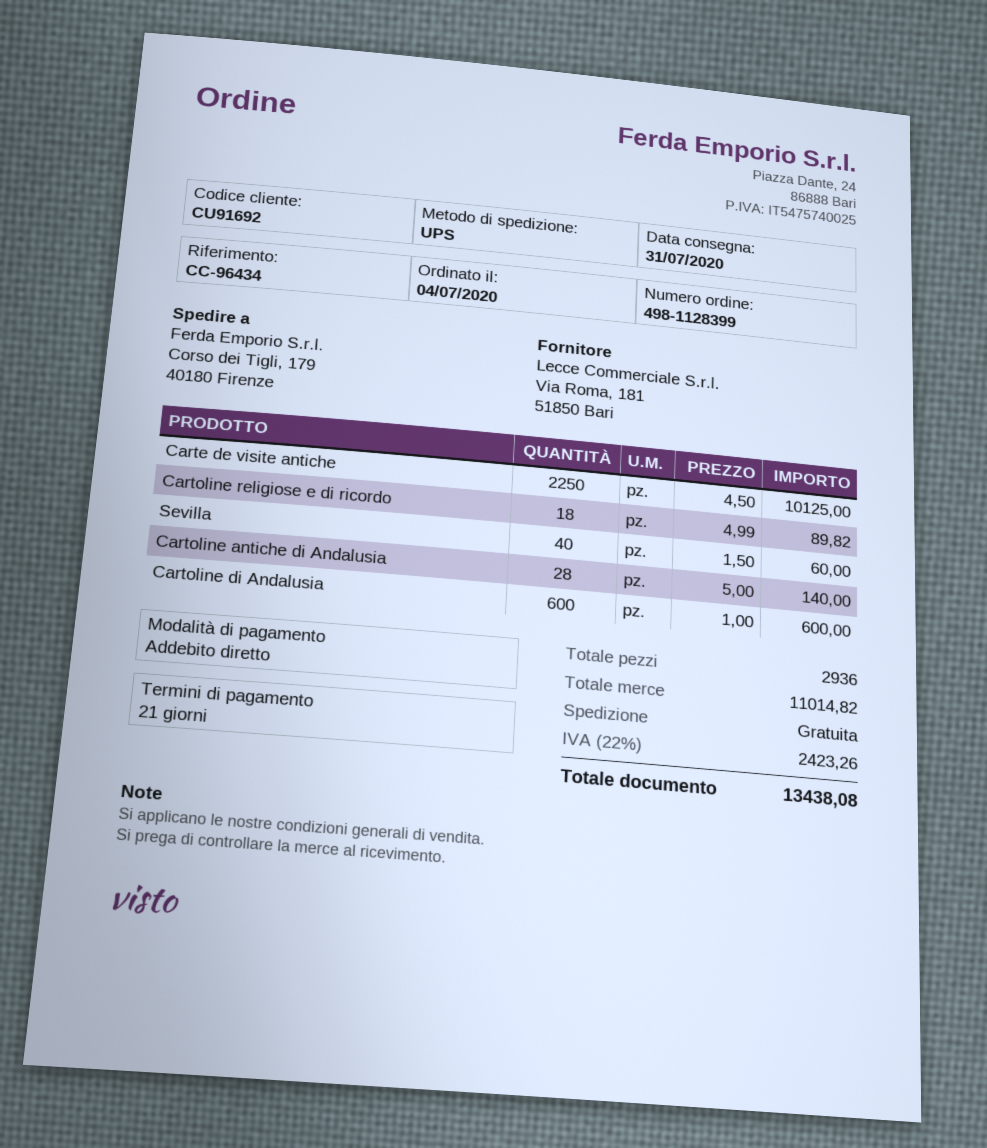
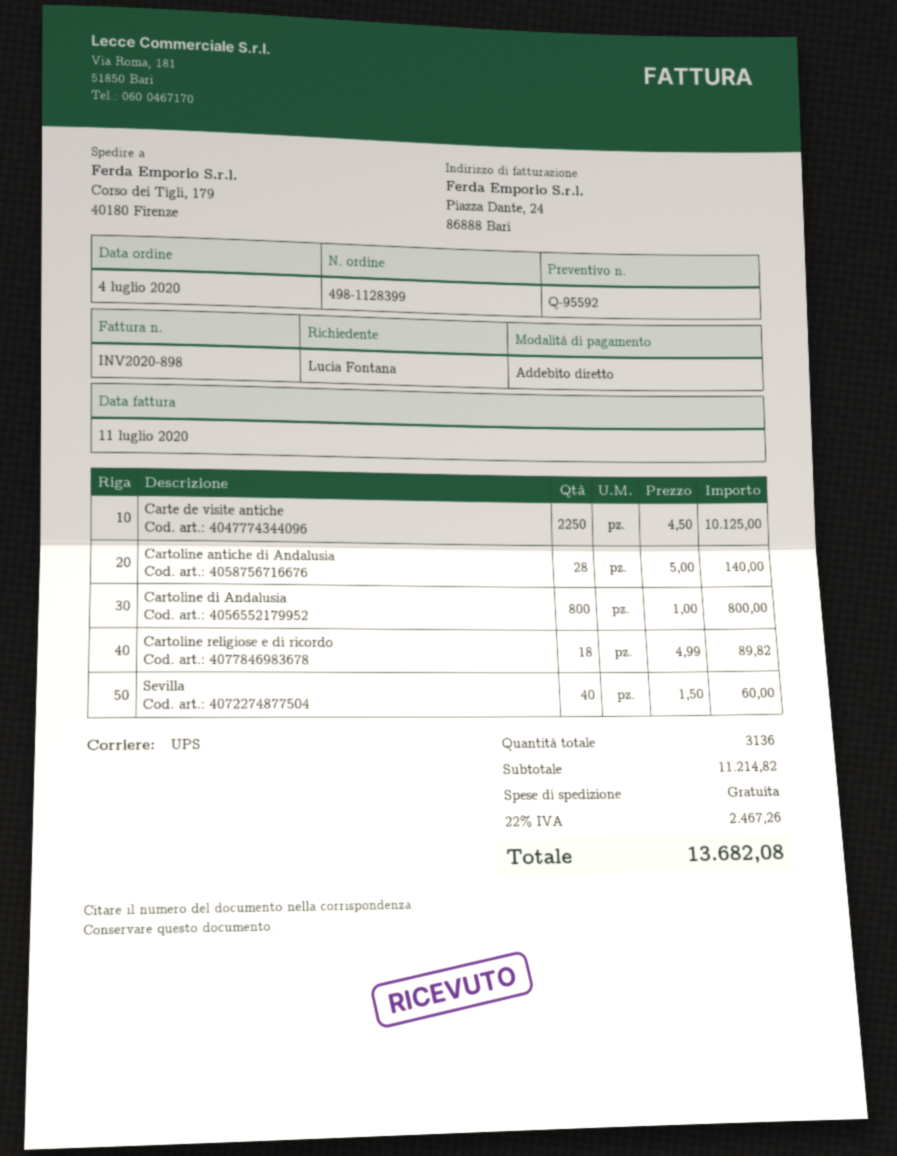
Cartoline di Andalusia: 600 x 1.00 = 600.00 -> 800 x 1.00 = 800.00
total quantity: 2936 -> 3136
subtotal: 11014.82 -> 11214.82
tax: 22% = 2423.26 -> 22% = 2467.26
total: 13438.08 -> 13682.08

